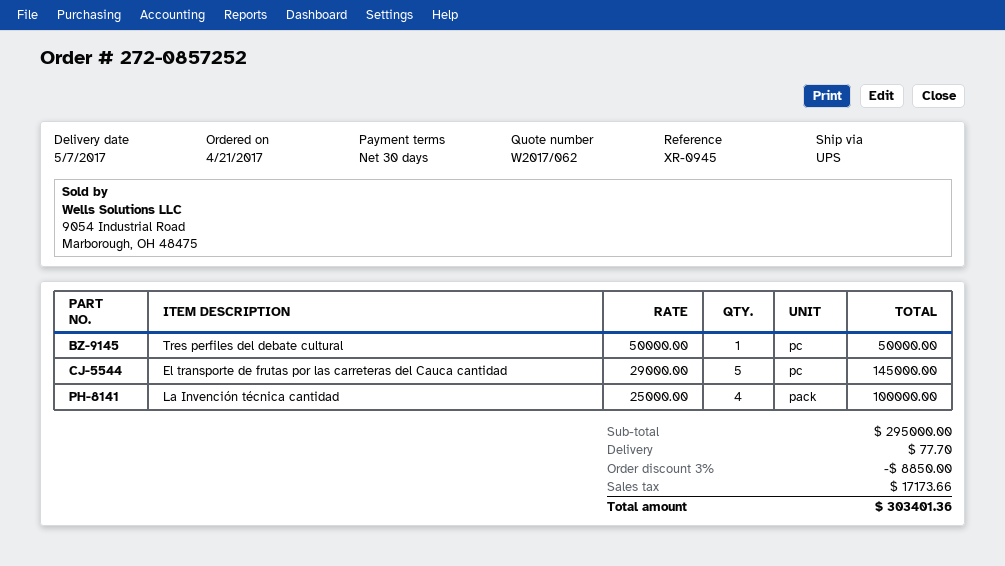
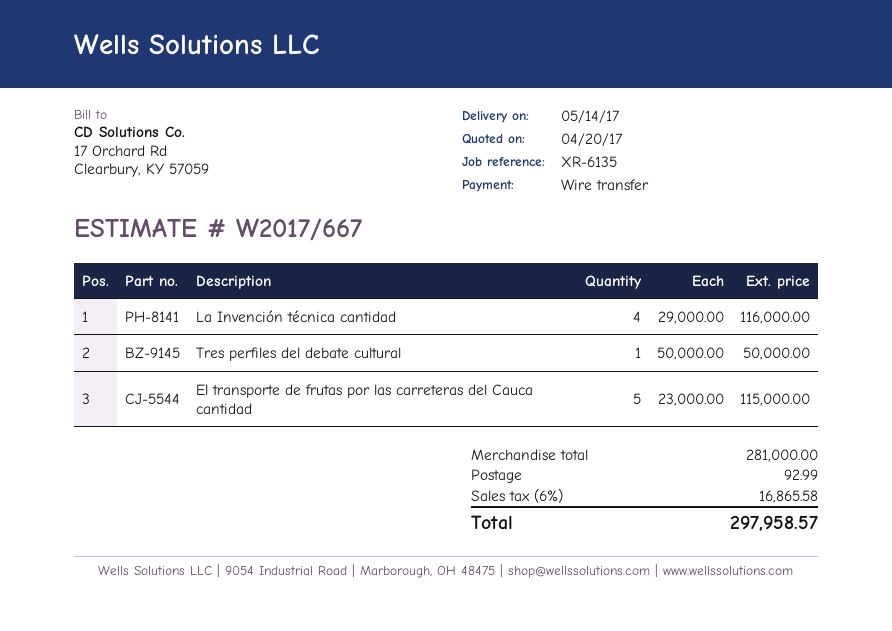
quote number: W2017/062 -> W2017/667
delivery date: 2017-05-07 -> 2017-05-14
reference: XR-0945 -> XR-6135
El transporte de frutas por las carreteras del Cauca cantidad: 5 x 29000.00 = 145000.00 -> 5 x 23000.00 = 115000.00
La Invención técnica cantidad: 4 x 25000.00 = 100000.00 -> 4 x 29000.00 = 116000.00
subtotal: 295000.00 -> 281000.00
discount: 3% = 8850.00 -> none
shipping: 77.70 -> 92.99
tax: 17173.66 -> 16865.58
total: 303401.36 -> 297958.57

